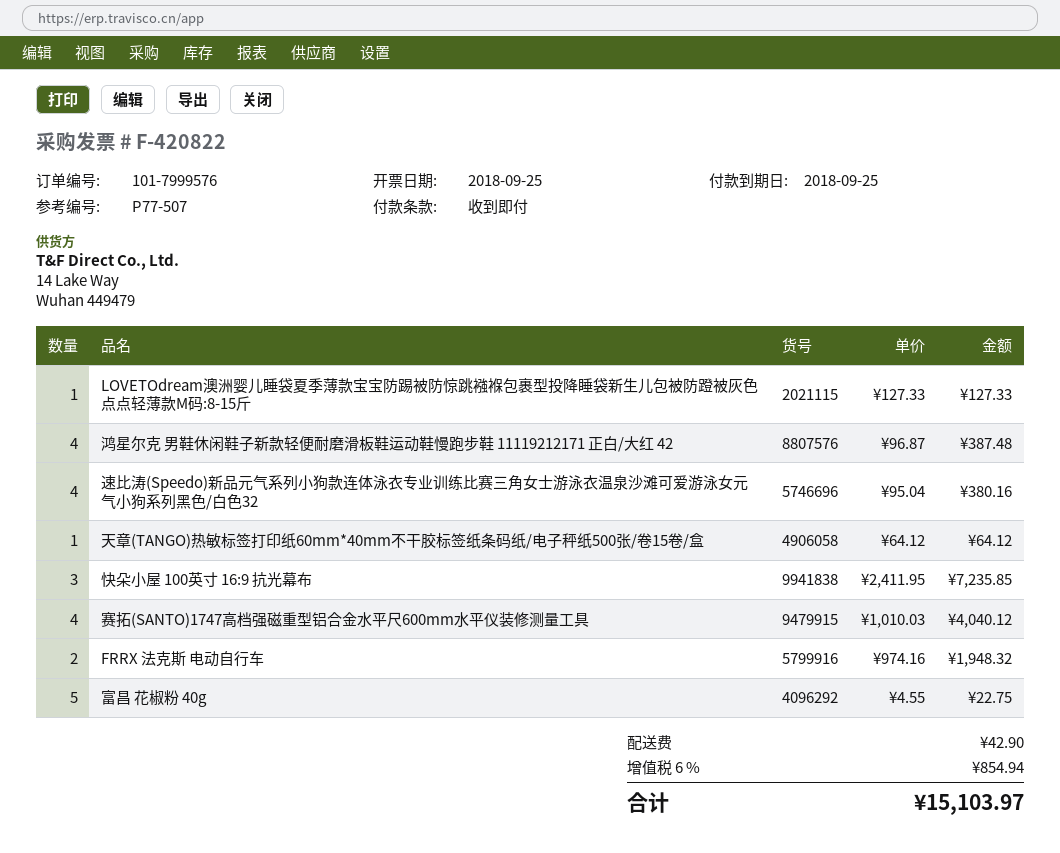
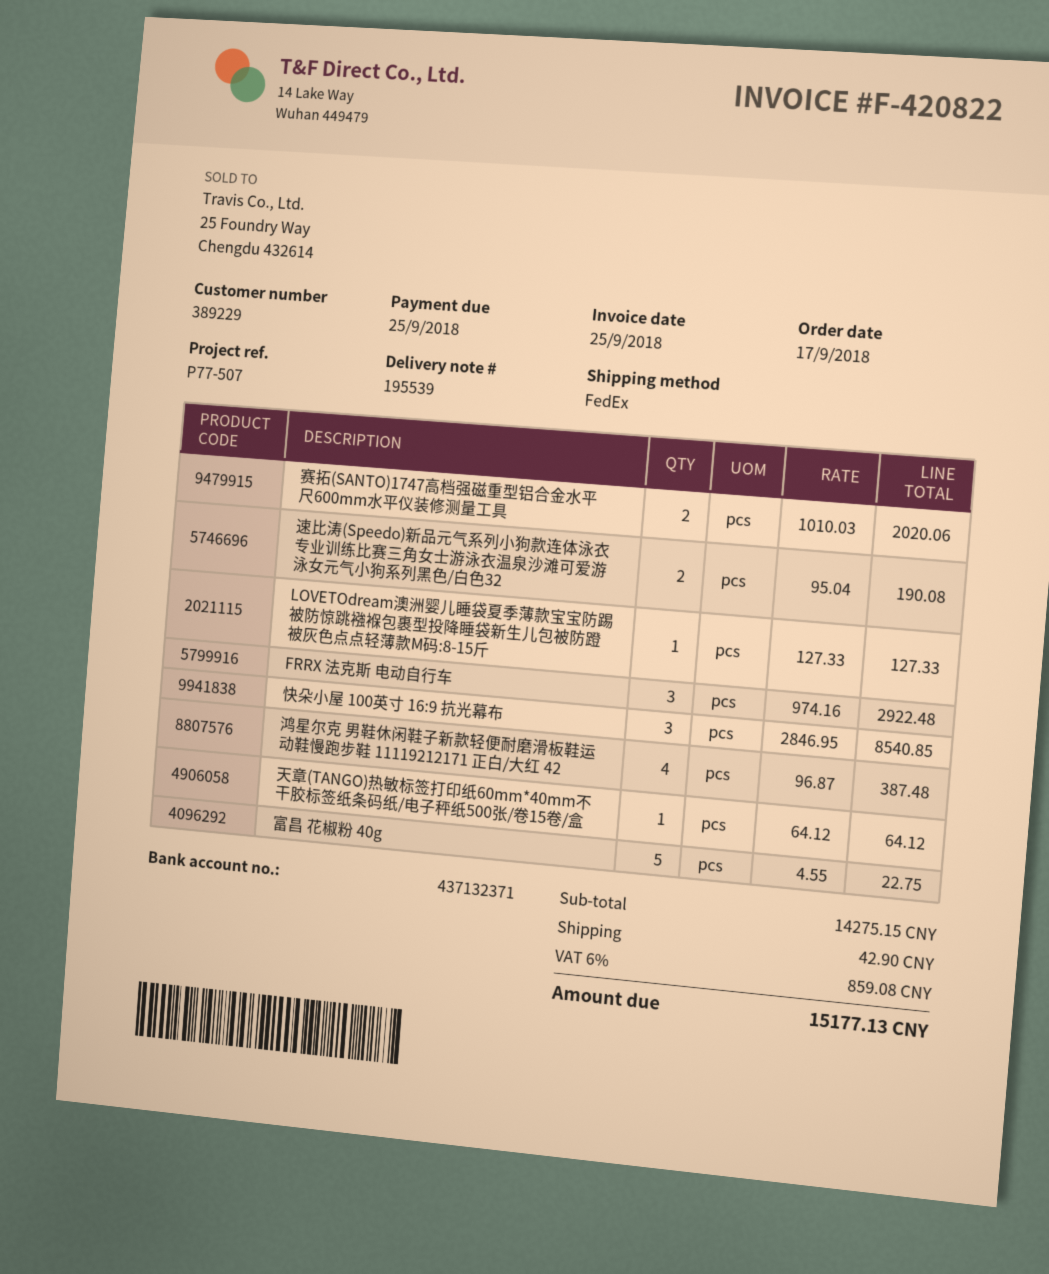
速比涛(Speedo)新品元气系列小狗款连体泳衣专业训练比赛三角女士游泳衣温泉沙滩可爱游泳女元气小狗系列黑色/白色32: 4 x 95.04 = 380.16 -> 2 x 95.04 = 190.08
快朵小屋 100英寸 16:9 抗光幕布: 3 x 2411.95 = 7235.85 -> 3 x 2846.95 = 8540.85
赛拓(SANTO)1747高档强磁重型铝合金水平尺600mm水平仪装修测量工具: 4 x 1010.03 = 4040.12 -> 2 x 1010.03 = 2020.06
FRRX 法克斯 电动自行车: 2 x 974.16 = 1948.32 -> 3 x 974.16 = 2922.48
tax: 6% = 854.94 -> 6% = 859.08
total: 15103.97 -> 15177.13

